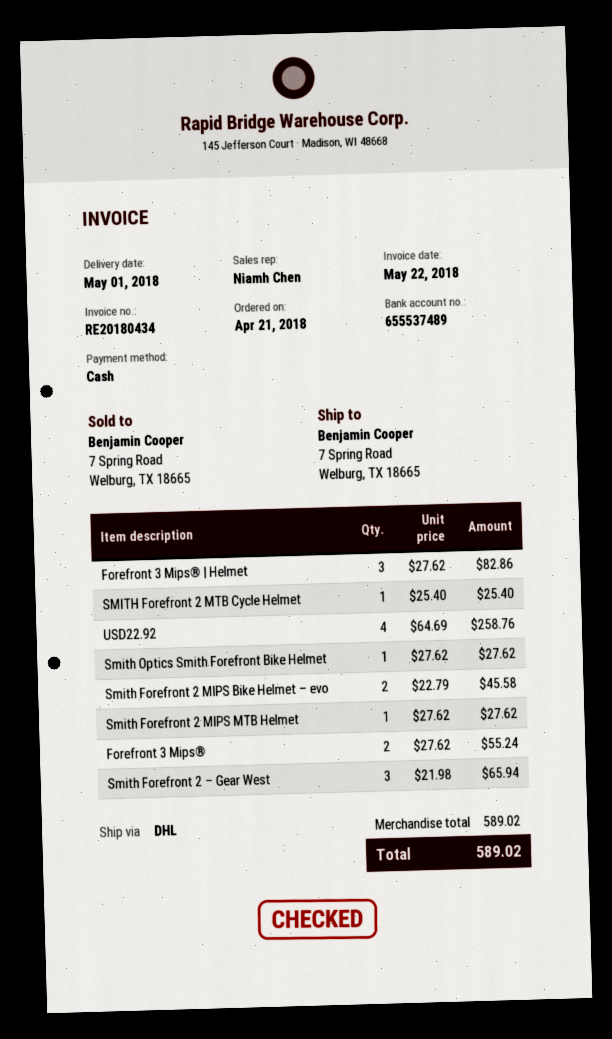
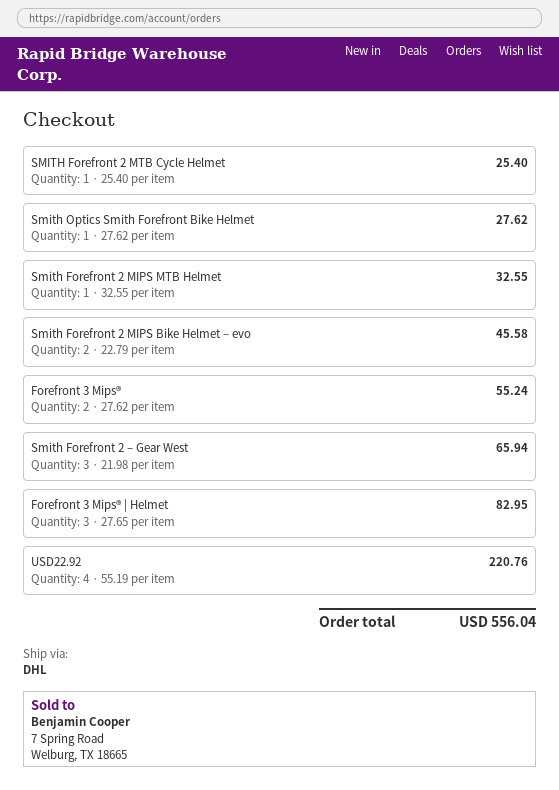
Forefront 3 Mips® | Helmet: 3 x 27.62 = 82.86 -> 3 x 27.65 = 82.95
USD22.92: 4 x 64.69 = 258.76 -> 4 x 55.19 = 220.76
Smith Forefront 2 MIPS MTB Helmet: 1 x 27.62 = 27.62 -> 1 x 32.55 = 32.55
total: 589.02 -> 556.04

